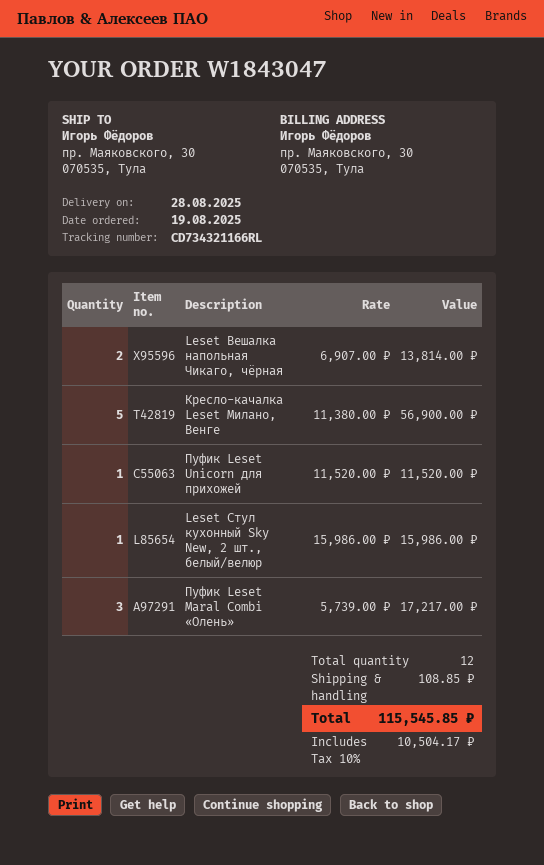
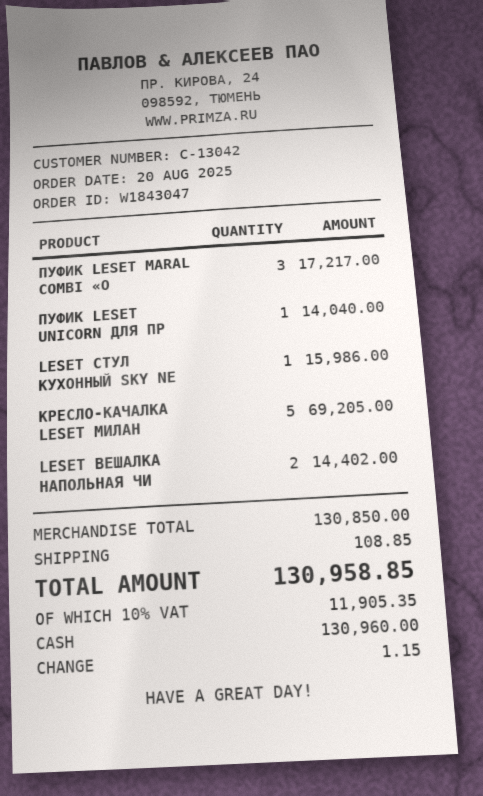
order date: 2025-08-19 -> 2025-08-20
Leset Вешалка напольная Чикаго, чёрная: 2 for 13814.00 -> 2 for 14402.00
Кресло-качалка Leset Милано, Венге: 5 for 56900.00 -> 5 for 69205.00
Пуфик Leset Unicorn для прихожей: 1 for 11520.00 -> 1 for 14040.00
tax: 10% = 10504.17 -> 10% = 11905.35
total: 115545.85 -> 130958.85

